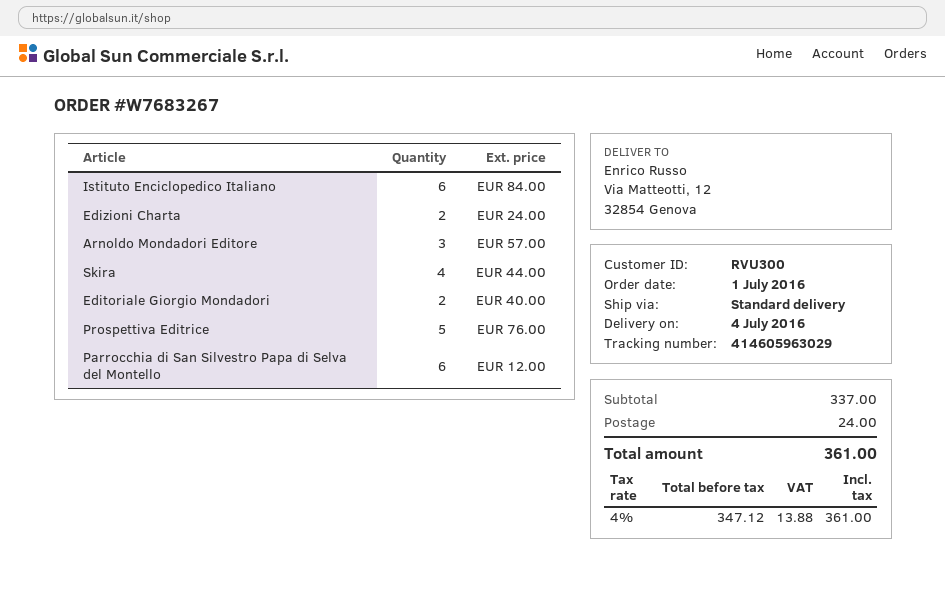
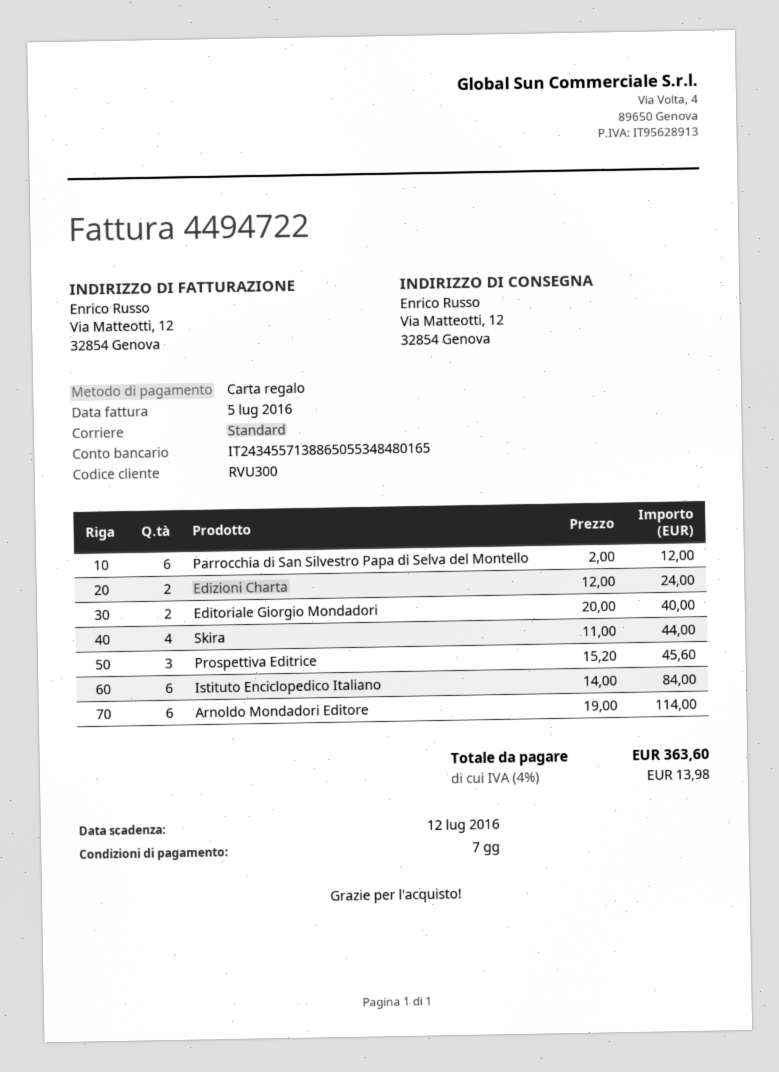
Arnoldo Mondadori Editore: 3 for 57.00 -> 6 for 114.00
Prospettiva Editrice: 5 for 76.00 -> 3 for 45.60
shipping: 24.00 -> none
tax: 4% = 13.88 -> 4% = 13.98
total: 361.00 -> 363.60

